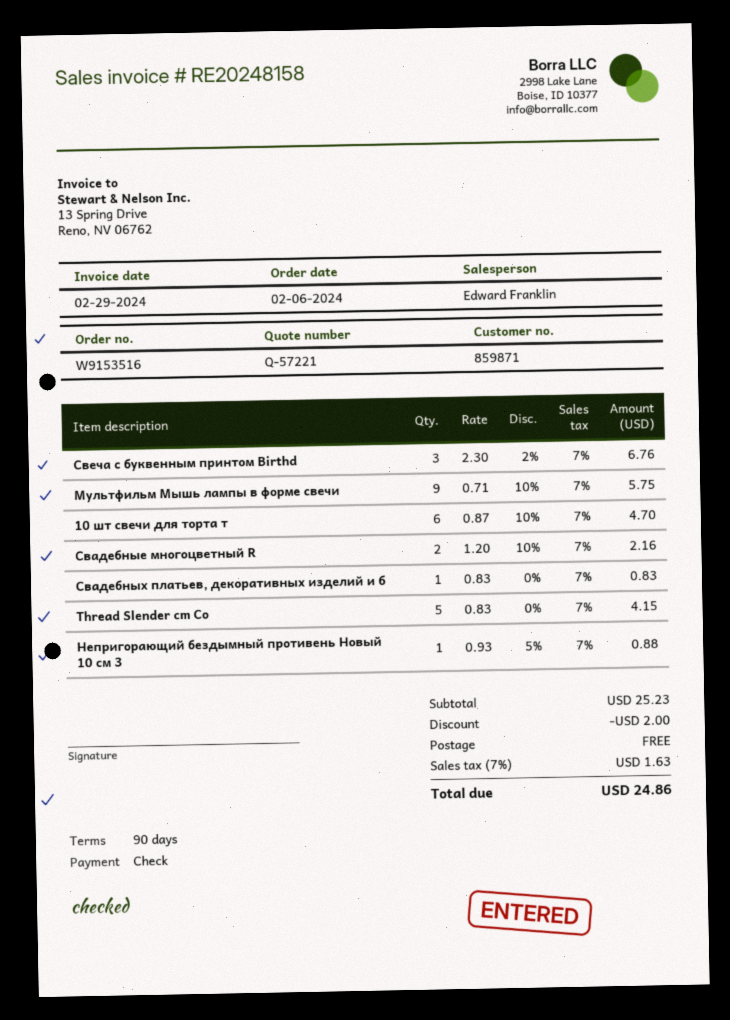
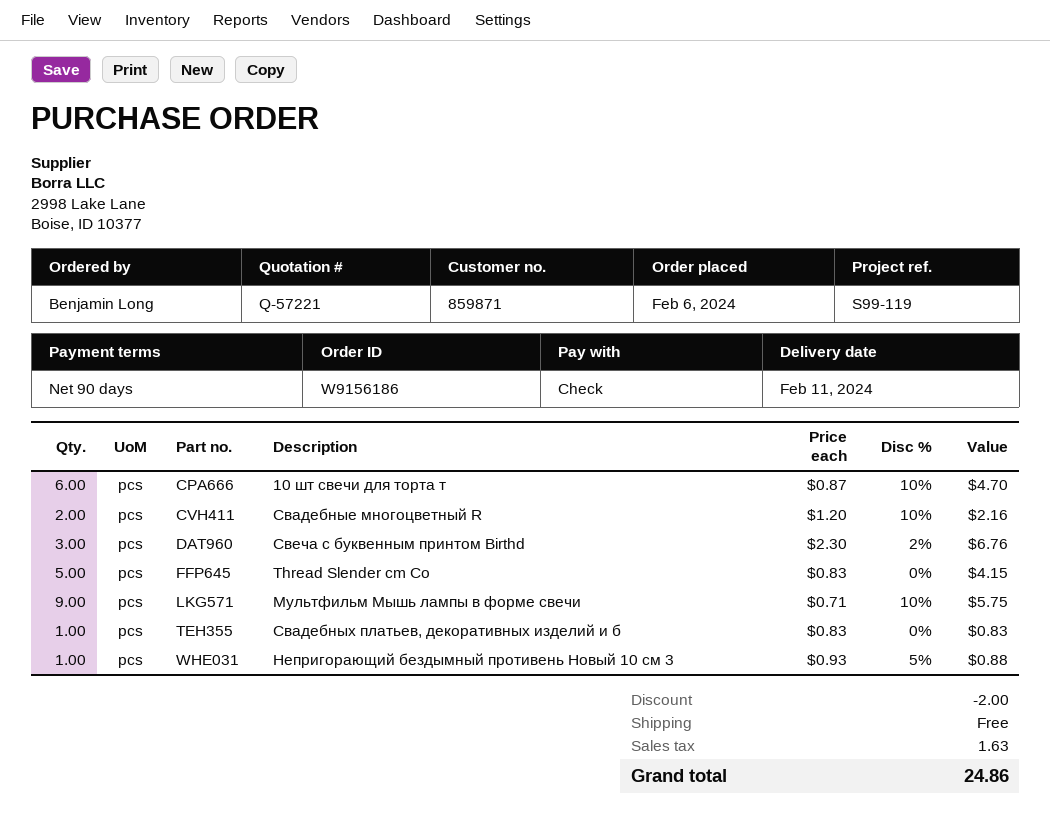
order number: W9153516 -> W9156186

